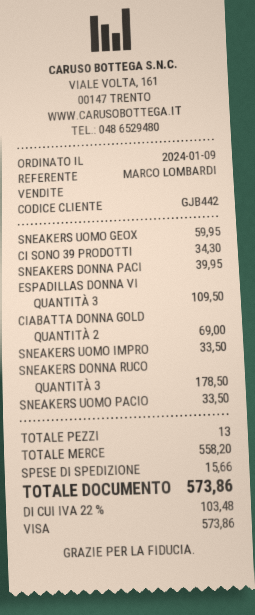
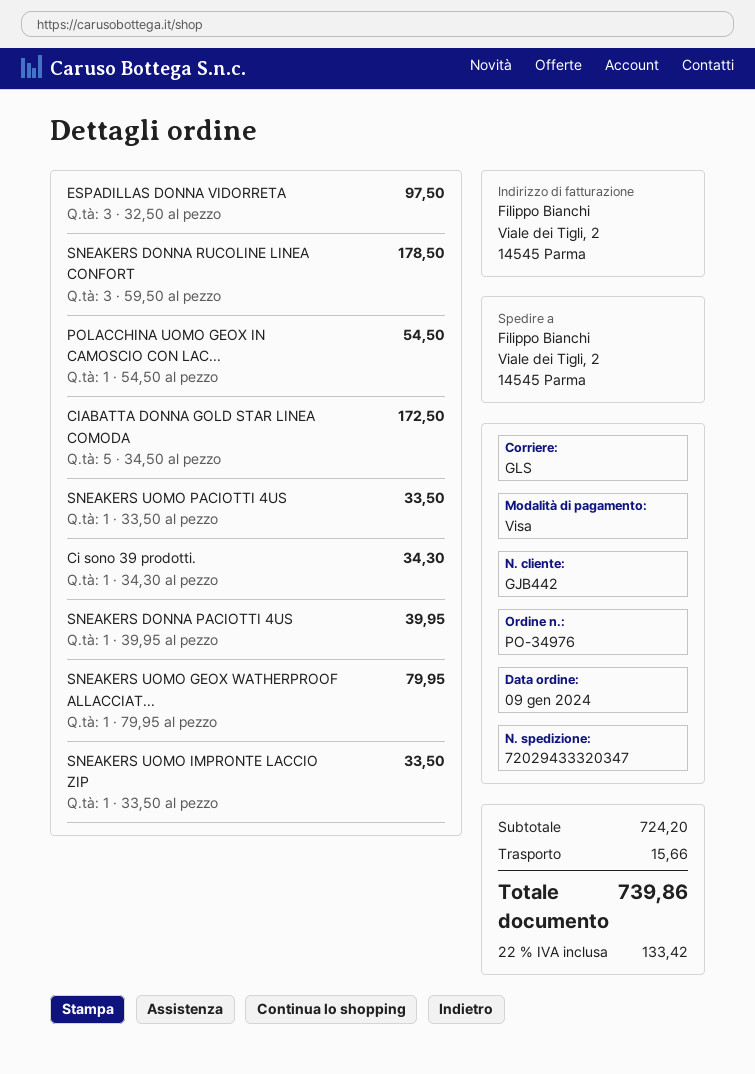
SNEAKERS UOMO GEOX: 1 for 59.95 -> 1 for 79.95
ESPADILLAS DONNA VI: 3 for 109.50 -> 3 for 97.50
CIABATTA DONNA GOLD: 2 for 69.00 -> 5 for 172.50
POLACCHINA UOMO GEOX IN CAMOSCIO CON LAC...: none -> 1 for 54.50
subtotal: 558.20 -> 724.20
tax: 22% = 103.48 -> 22% = 133.42
total: 573.86 -> 739.86

